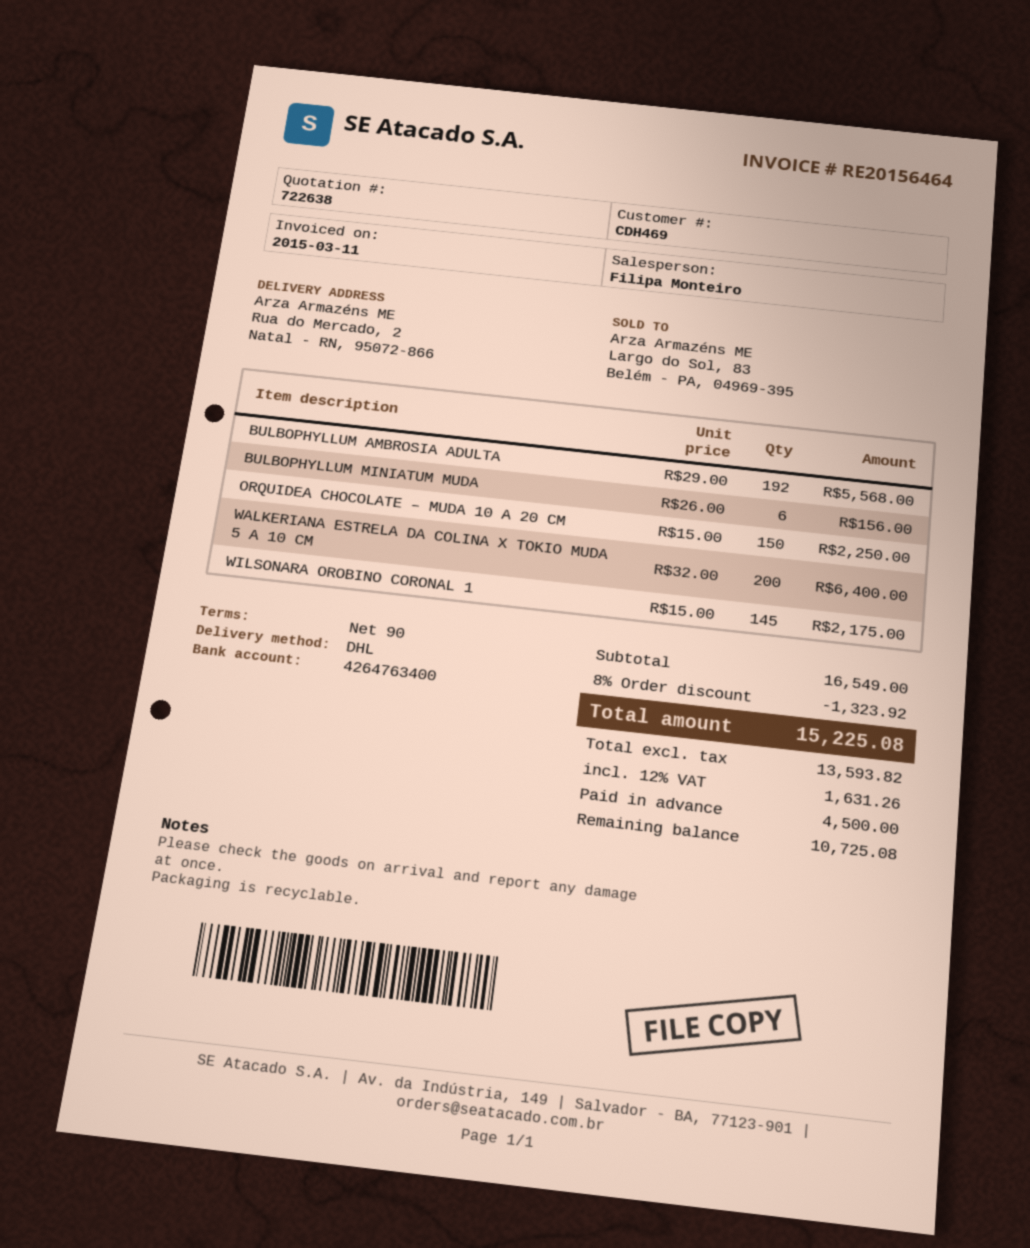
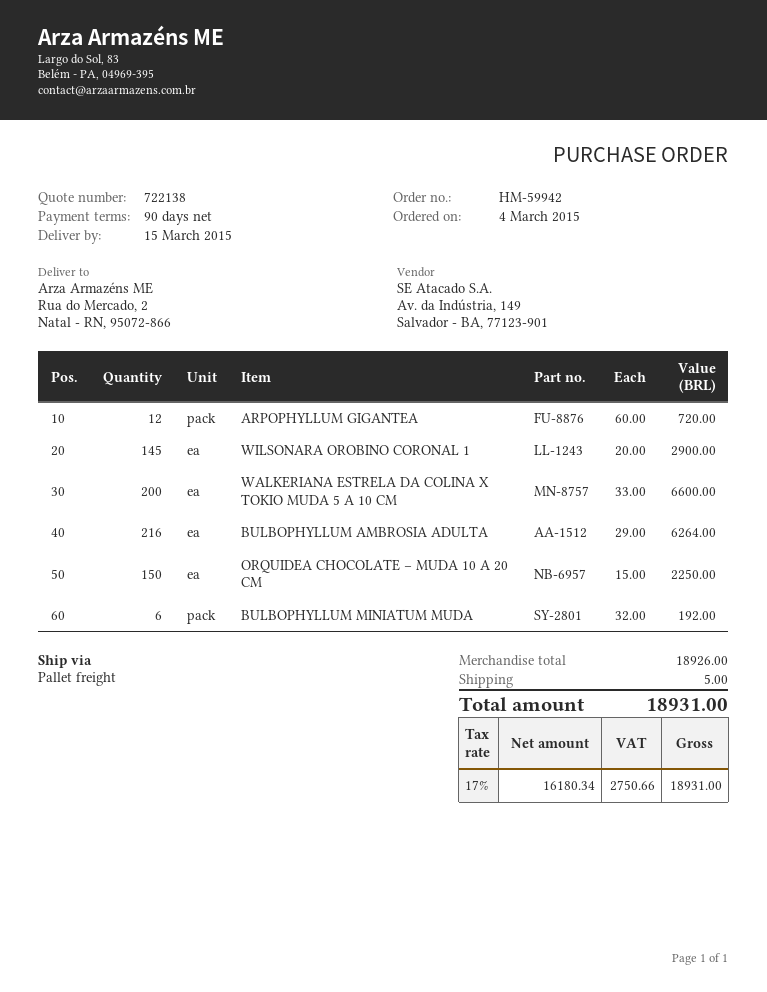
quote number: 722638 -> 722138
shipping method: DHL -> pallet freight
BULBOPHYLLUM AMBROSIA ADULTA: 192 x 29.00 = 5568.00 -> 216 x 29.00 = 6264.00
BULBOPHYLLUM MINIATUM MUDA: 6 x 26.00 = 156.00 -> 6 x 32.00 = 192.00
WALKERIANA ESTRELA DA COLINA X TOKIO MUDA 5 A 10 CM: 200 x 32.00 = 6400.00 -> 200 x 33.00 = 6600.00
WILSONARA OROBINO CORONAL 1: 145 x 15.00 = 2175.00 -> 145 x 20.00 = 2900.00
ARPOPHYLLUM GIGANTEA: none -> 12 x 60.00 = 720.00
subtotal: 16549.00 -> 18926.00
discount: 8% = 1323.92 -> none
shipping: none -> 5.00
net: 13593.82 -> 16180.34
tax: 12% = 1631.26 -> 17% = 2750.66
total: 15225.08 -> 18931.00

